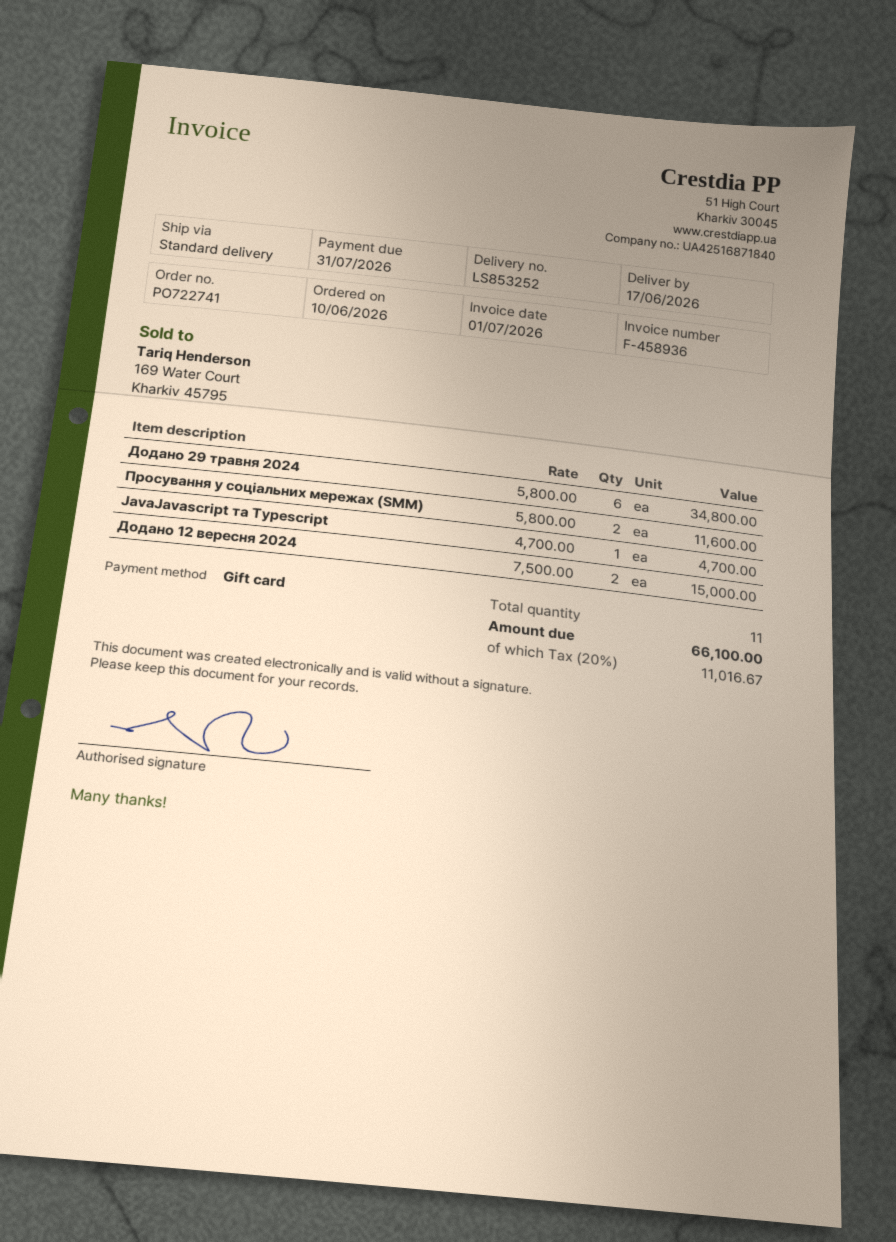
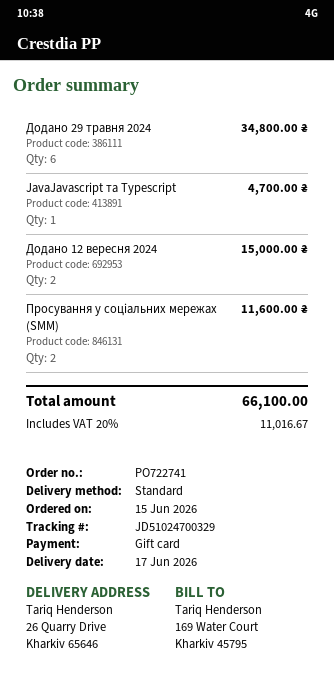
order date: 2026-06-10 -> 2026-06-15

